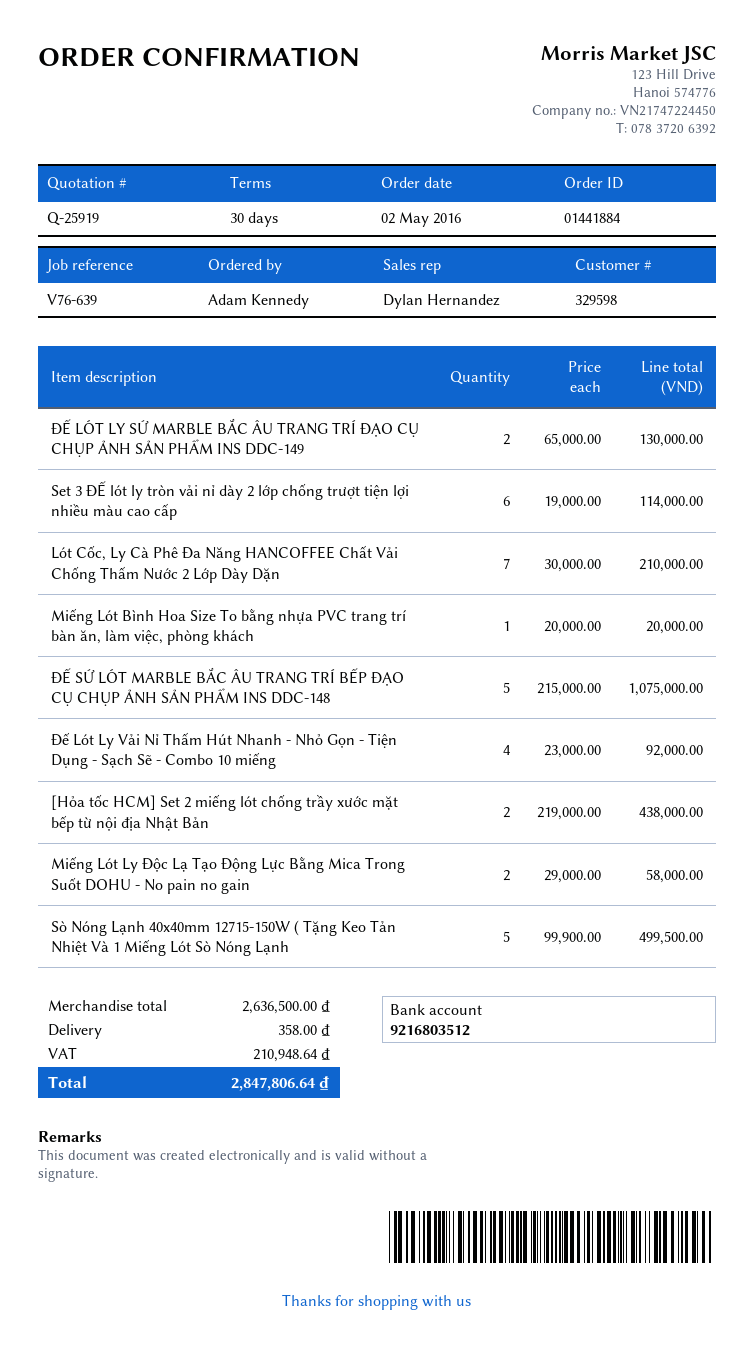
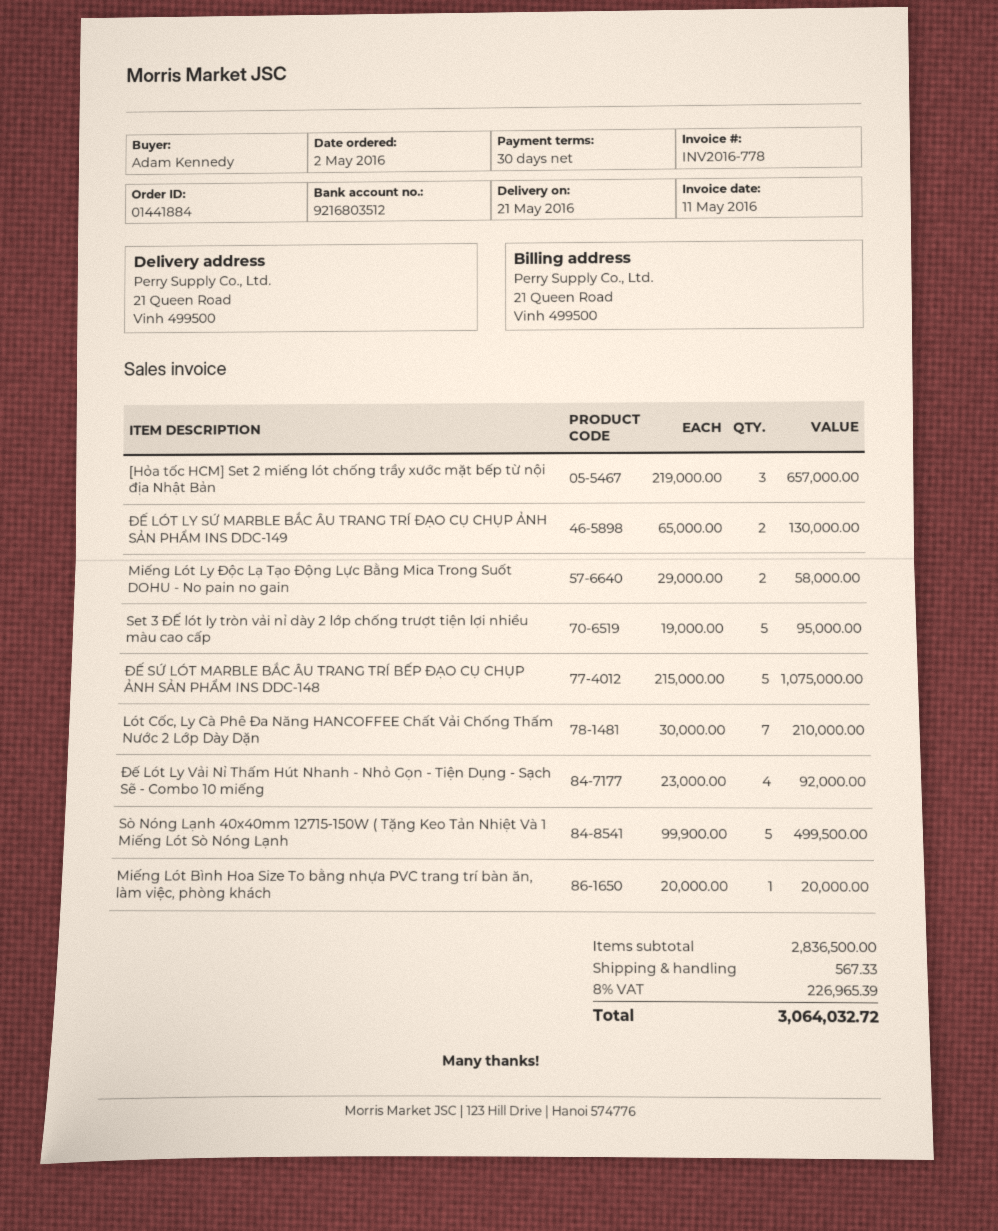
Set 3 ĐẾ lót ly tròn vải nỉ dày 2 lớp chống trượt tiện lợi nhiều màu cao cấp: 6 x 19000.00 = 114000.00 -> 5 x 19000.00 = 95000.00
[Hỏa tốc HCM] Set 2 miếng lót chống trầy xước mặt bếp từ nội địa Nhật Bản: 2 x 219000.00 = 438000.00 -> 3 x 219000.00 = 657000.00
subtotal: 2636500.00 -> 2836500.00
shipping: 358.00 -> 567.33
tax: 210948.64 -> 226965.39
total: 2847806.64 -> 3064032.72

